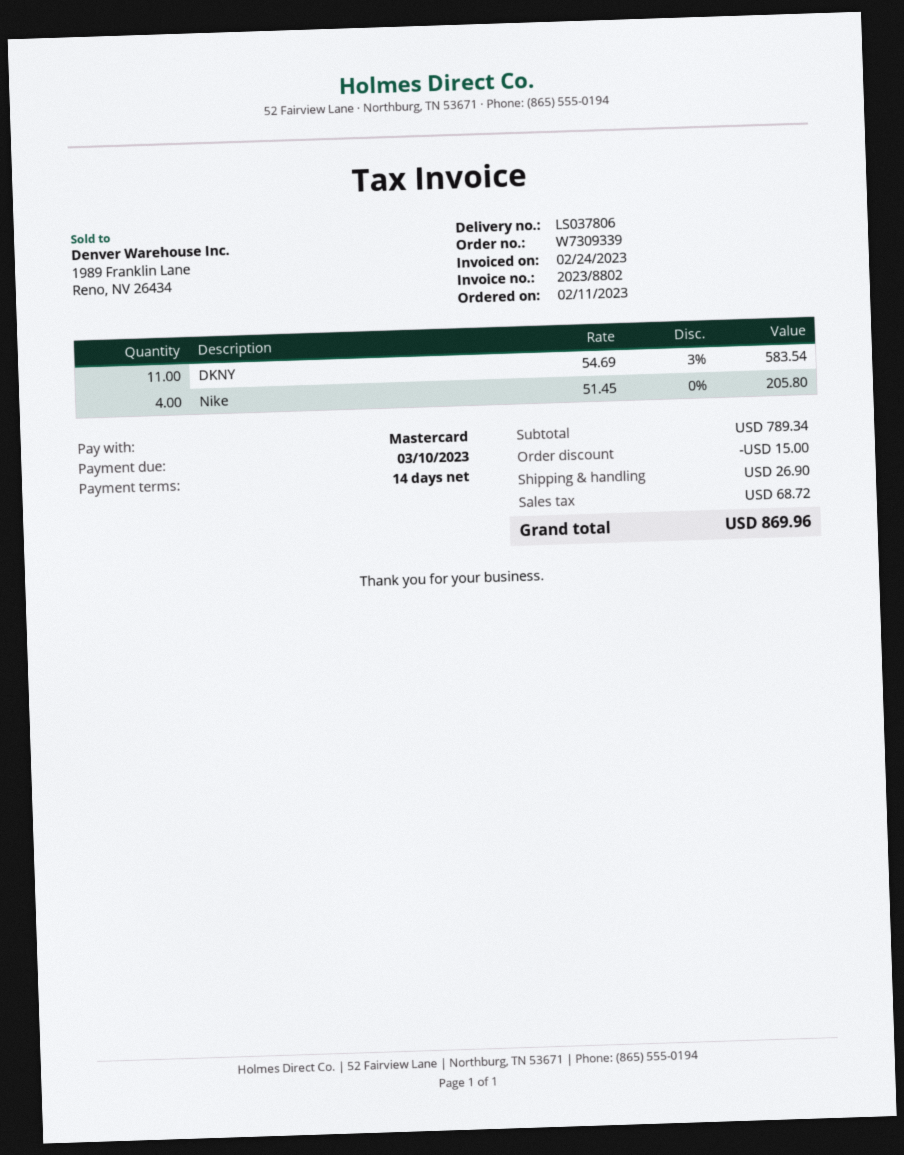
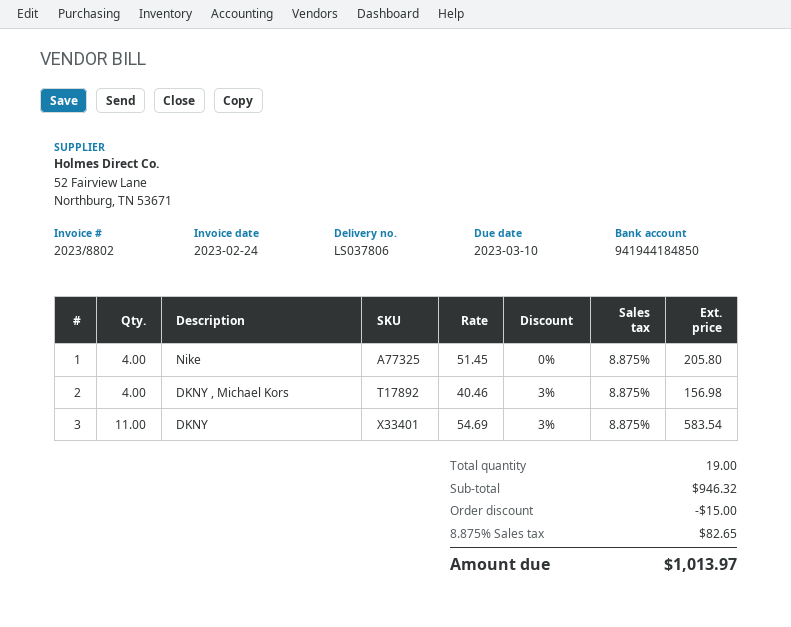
DKNY , Michael Kors: none -> 4 x 40.46 - 3% = 156.98
subtotal: 789.34 -> 946.32
shipping: 26.90 -> none
tax: 68.72 -> 82.65
total: 869.96 -> 1013.97

